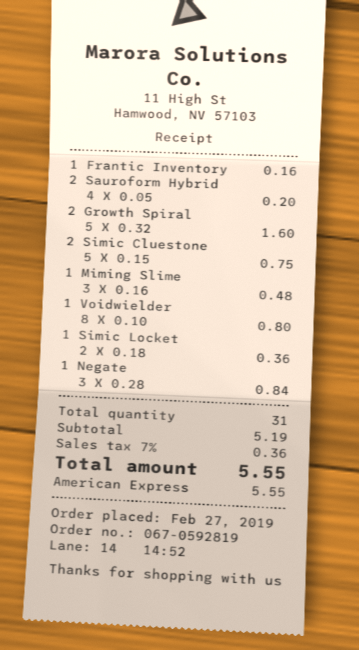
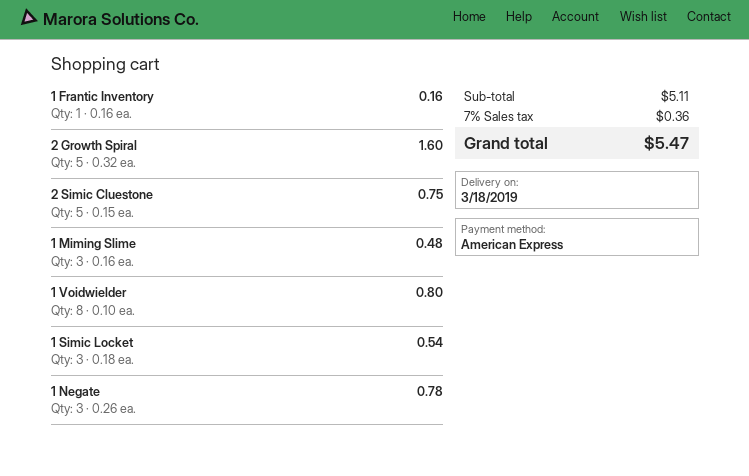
2 Sauroform Hybrid: 4 x 0.05 = 0.20 -> none
1 Simic Locket: 2 x 0.18 = 0.36 -> 3 x 0.18 = 0.54
1 Negate: 3 x 0.28 = 0.84 -> 3 x 0.26 = 0.78
subtotal: 5.19 -> 5.11
total: 5.55 -> 5.47

